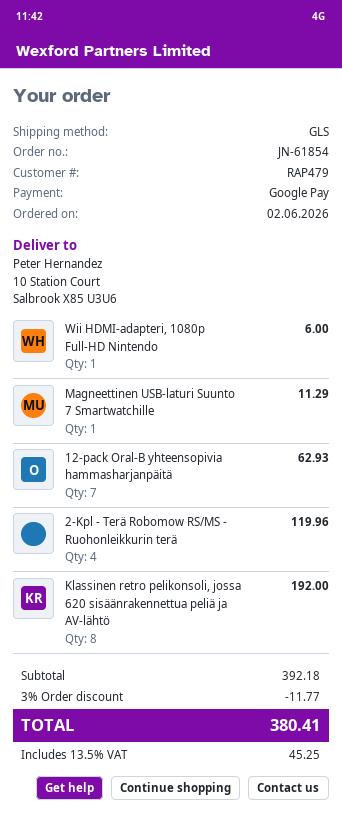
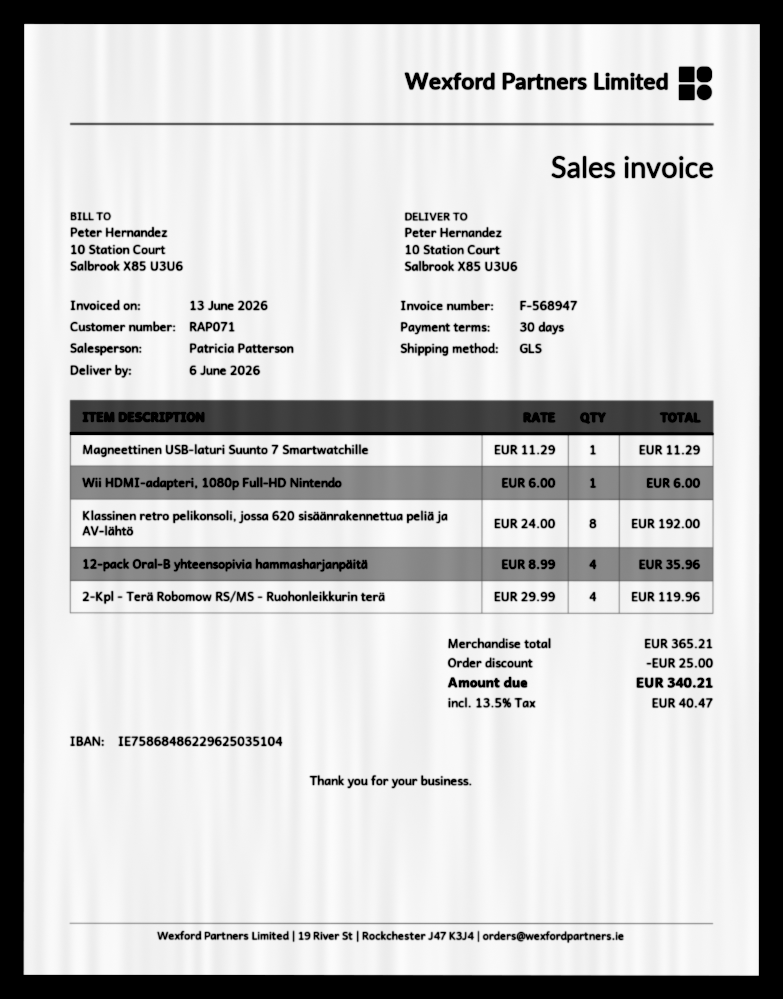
customer number: RAP479 -> RAP071
12-pack Oral-B yhteensopivia hammasharjanpäitä: 7 for 62.93 -> 4 for 35.96
subtotal: 392.18 -> 365.21
discount: 11.77 -> 25.00
tax: 13.5% = 45.25 -> 13.5% = 40.47
total: 380.41 -> 340.21

